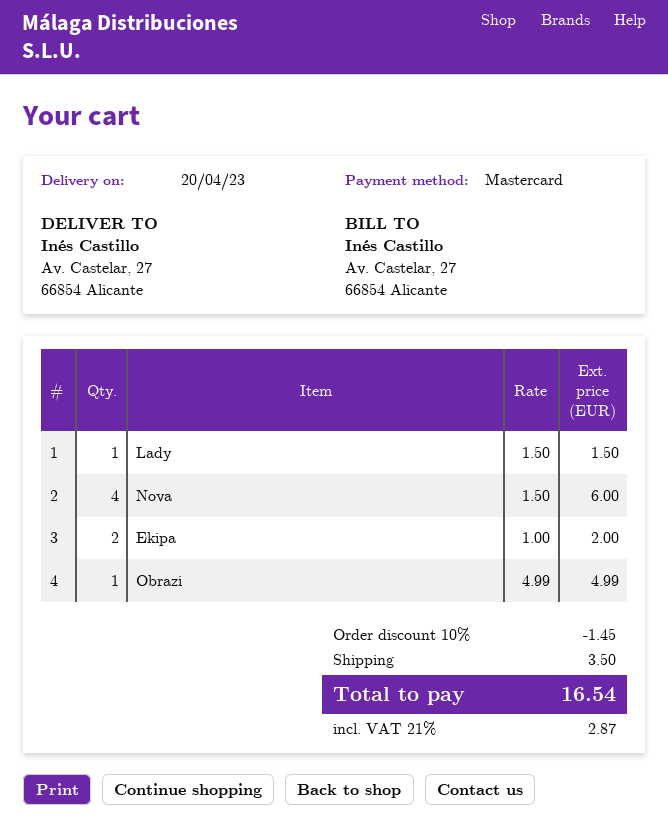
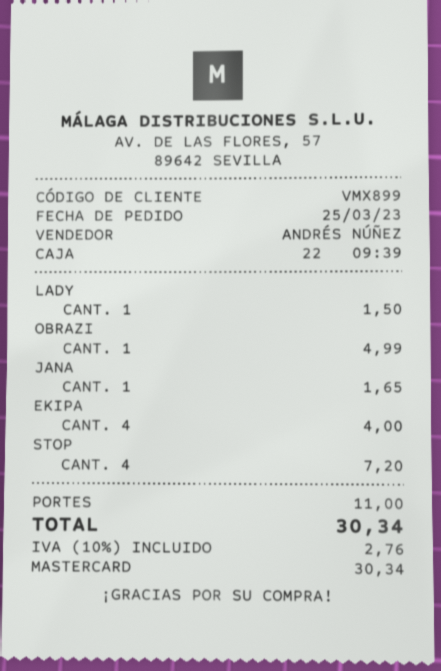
Nova: 4 for 6.00 -> none
Ekipa: 2 for 2.00 -> 4 for 4.00
JANA: none -> 1 for 1.65
STOP: none -> 4 for 7.20
discount: 10% = 1.45 -> none
shipping: 3.50 -> 11.00
tax: 21% = 2.87 -> 10% = 2.76
total: 16.54 -> 30.34

